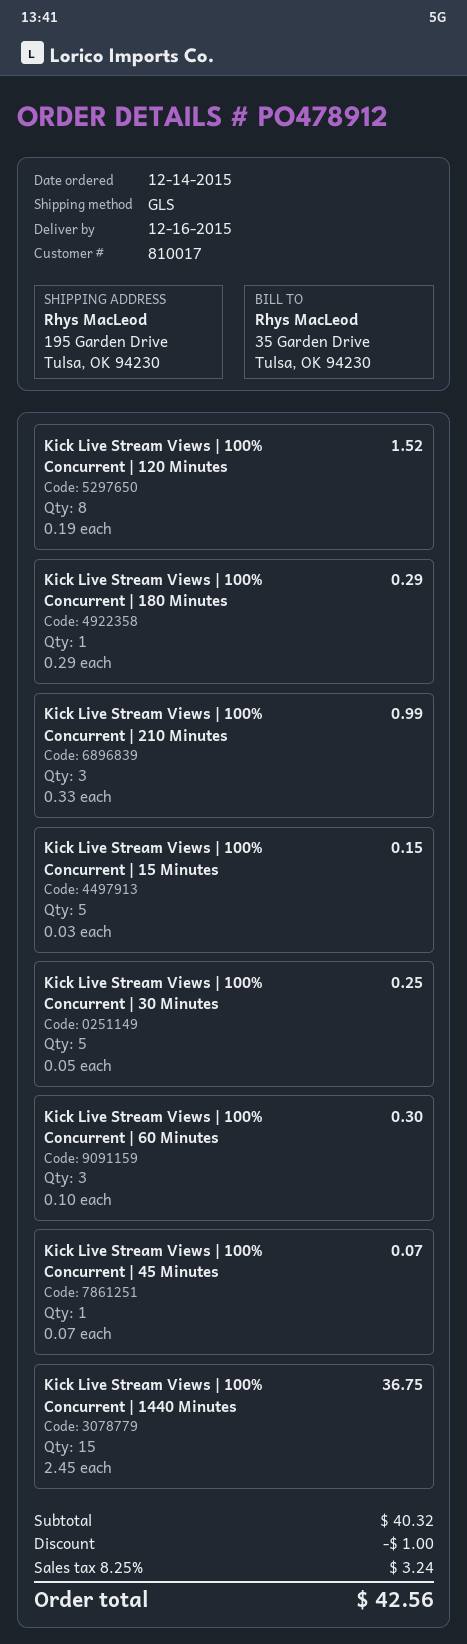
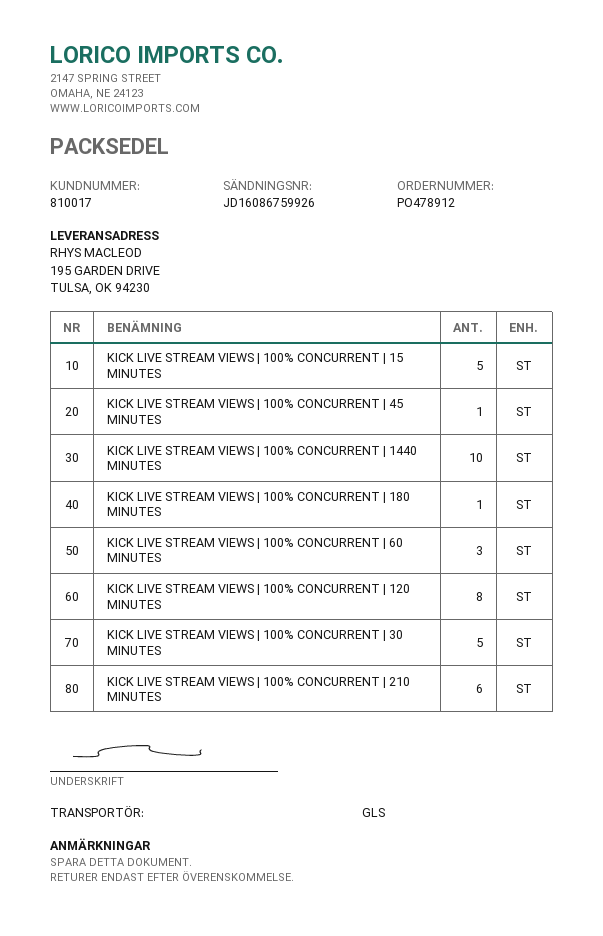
Kick Live Stream Views | 100% Concurrent | 210 Minutes: 3 -> 6
Kick Live Stream Views | 100% Concurrent | 1440 Minutes: 15 -> 10

